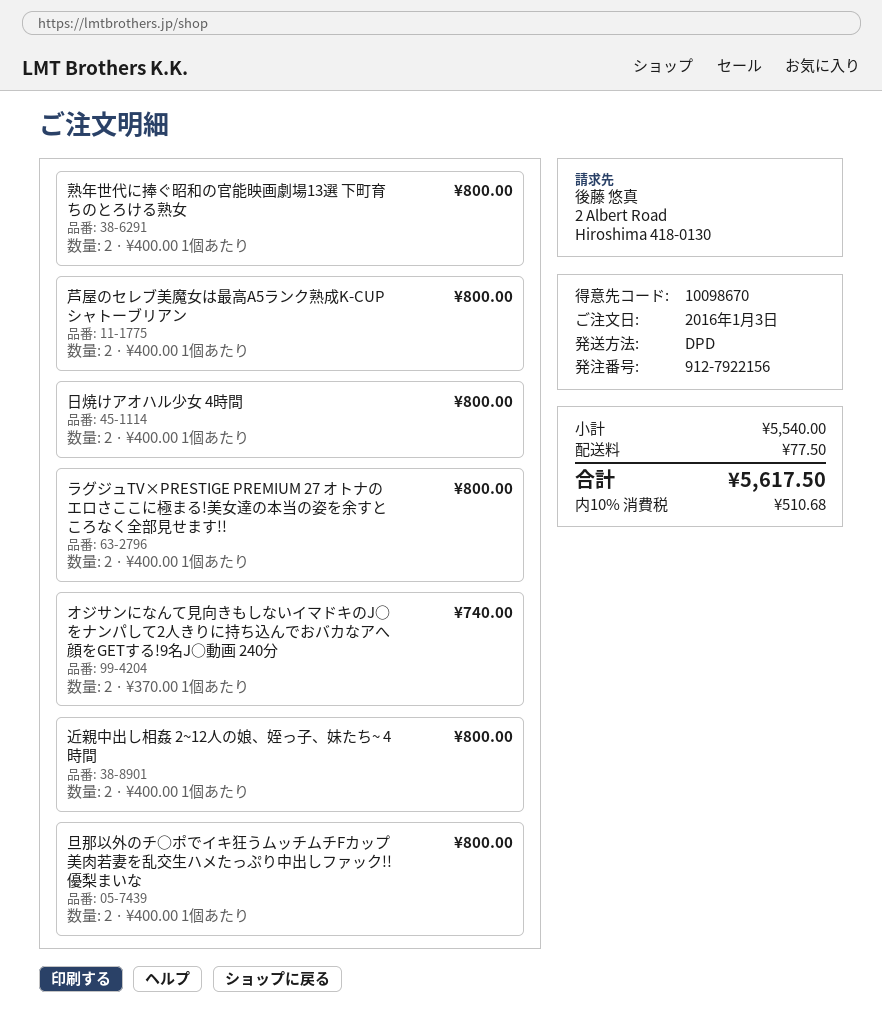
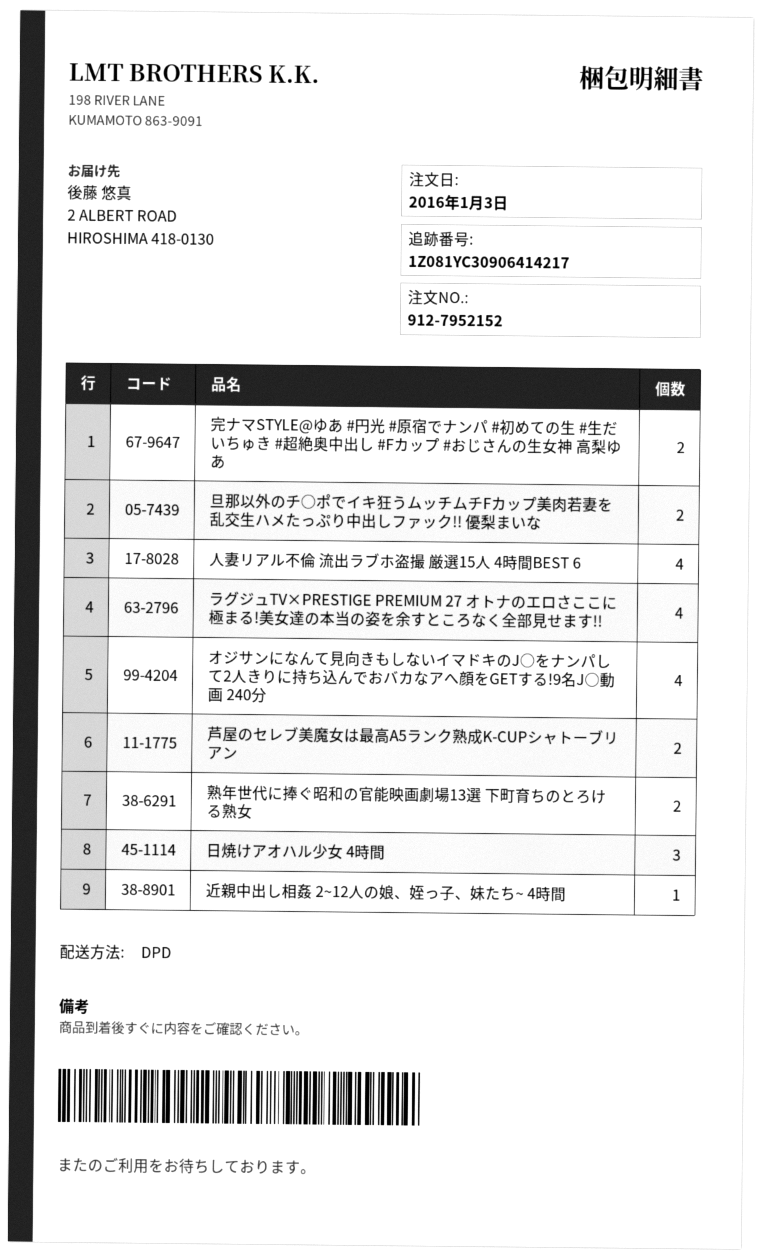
order number: 912-7922156 -> 912-7952152
日焼けアオハル少女 4時間: 2 -> 3
ラグジュTV×PRESTIGE PREMIUM 27 オトナのエロさここに極まる!美女達の本当の姿を余すところなく全部見せます!!: 2 -> 4
オジサンになんて見向きもしないイマドキのJ○をナンパして2人きりに持ち込んでおバカなアへ顔をGETする!9名J○動画 240分: 2 -> 4
近親中出し相姦 2~12人の娘、姪っ子、妹たち~ 4時間: 2 -> 1
完ナマSTYLE@ゆあ #円光 #原宿でナンパ #初めての生 #生だいちゅき #超絶奥中出し #Fカップ #おじさんの生女神 高梨ゆあ: none -> 2
人妻リアル不倫 流出ラブホ盗撮 厳選15人 4時間BEST 6: none -> 4

